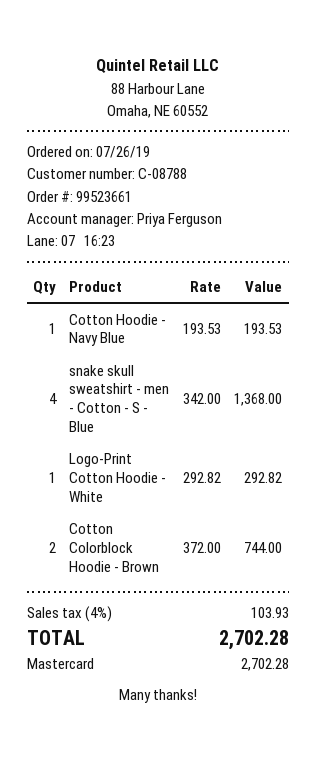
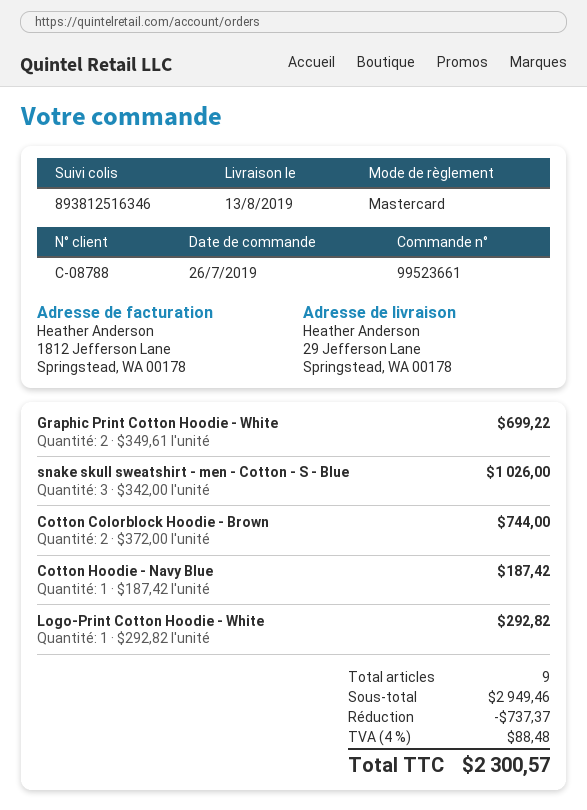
Cotton Hoodie - Navy Blue: 1 x 193.53 = 193.53 -> 1 x 187.42 = 187.42
snake skull sweatshirt - men - Cotton - S - Blue: 4 x 342.00 = 1368.00 -> 3 x 342.00 = 1026.00
Graphic Print Cotton Hoodie - White: none -> 2 x 349.61 = 699.22
discount: none -> 737.37
tax: 4% = 103.93 -> 4% = 88.48
total: 2702.28 -> 2300.57

